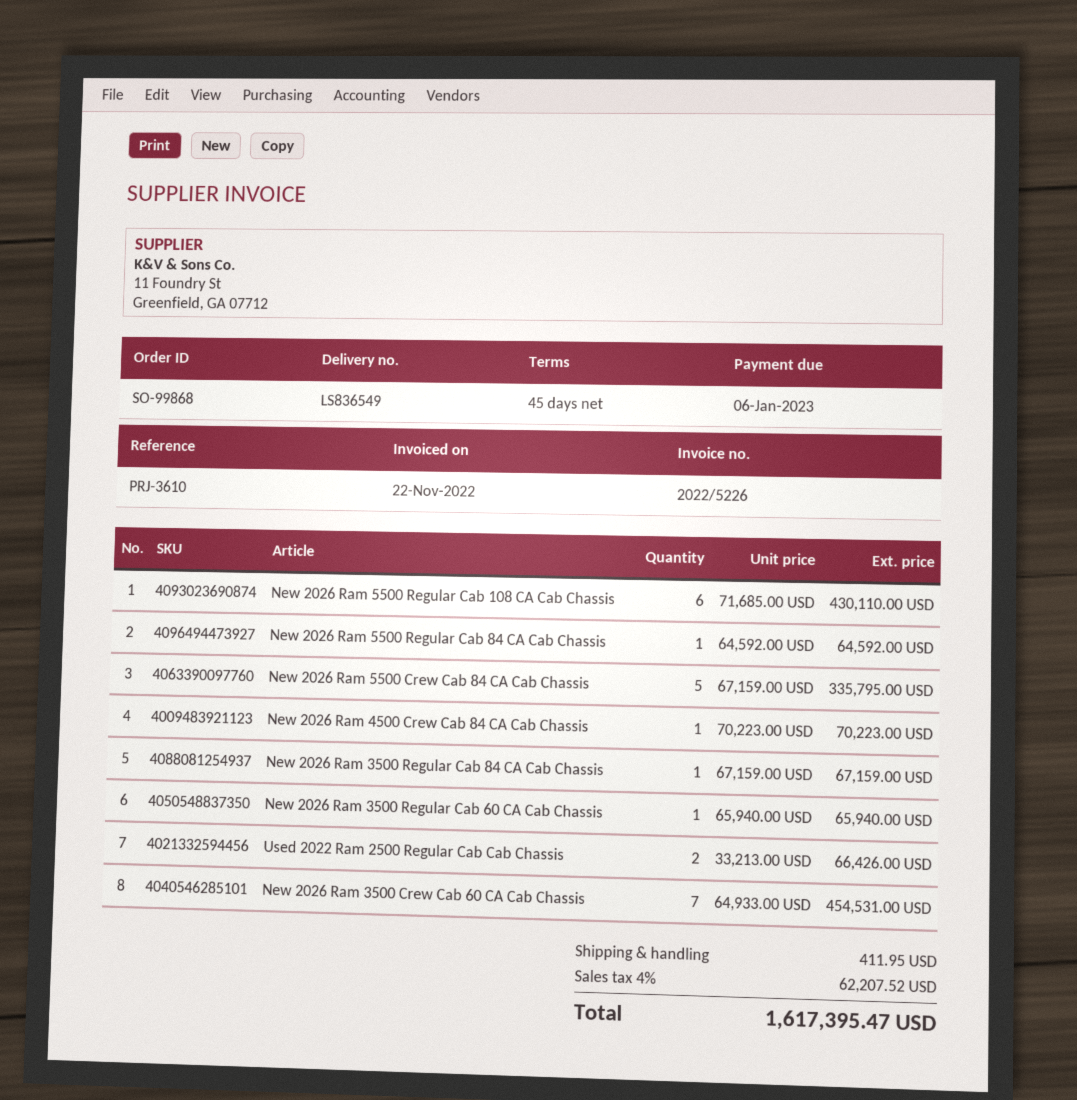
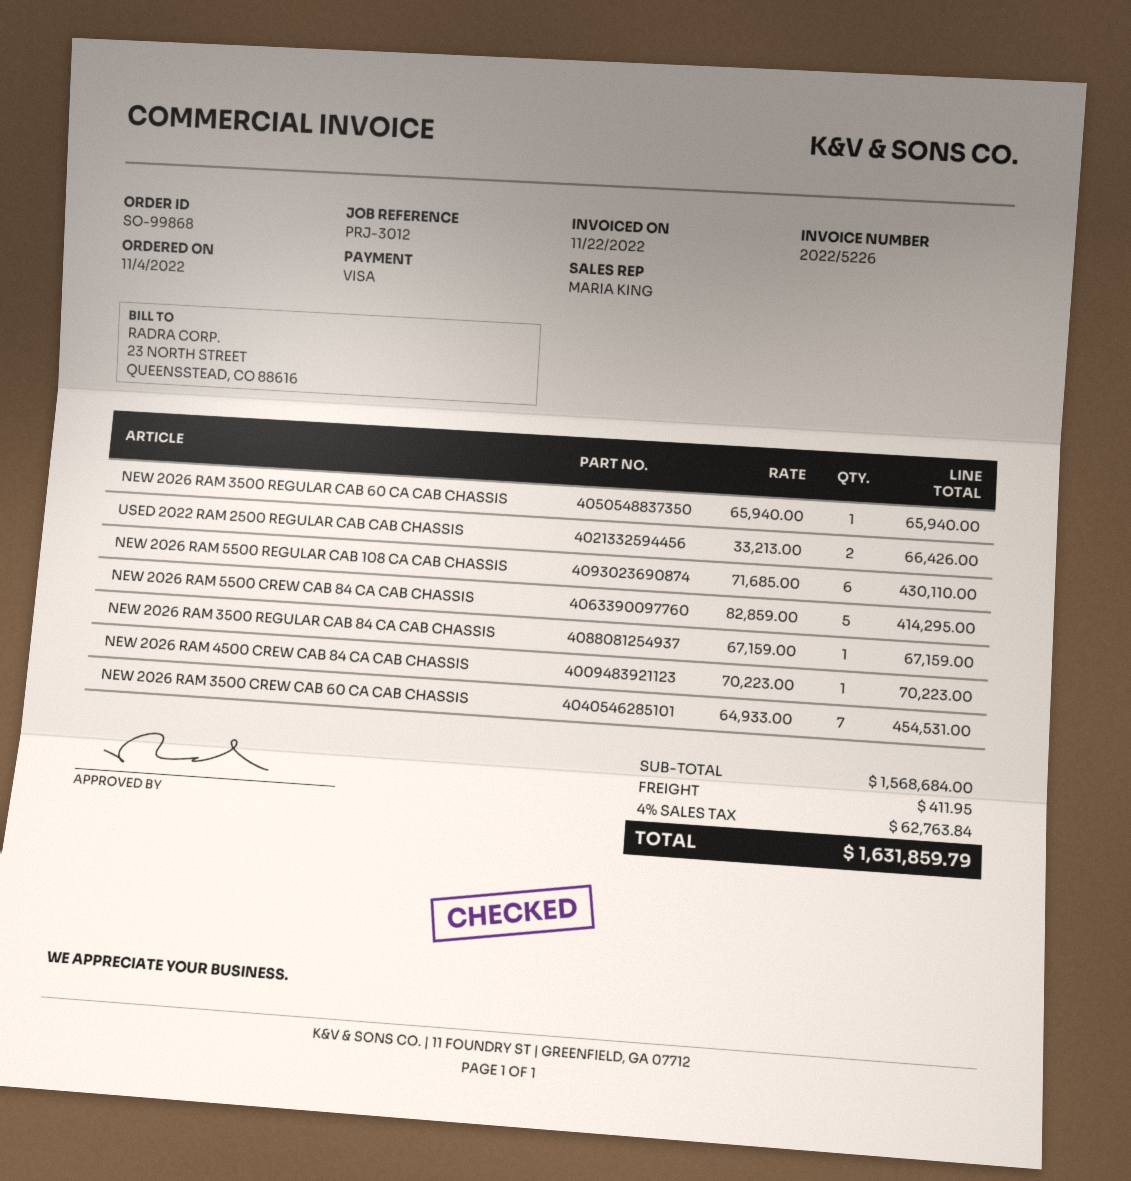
reference: PRJ-3610 -> PRJ-3012
New 2026 Ram 5500 Regular Cab 84 CA Cab Chassis: 1 x 64592.00 = 64592.00 -> none
New 2026 Ram 5500 Crew Cab 84 CA Cab Chassis: 5 x 67159.00 = 335795.00 -> 5 x 82859.00 = 414295.00
tax: 4% = 62207.52 -> 4% = 62763.84
total: 1617395.47 -> 1631859.79

